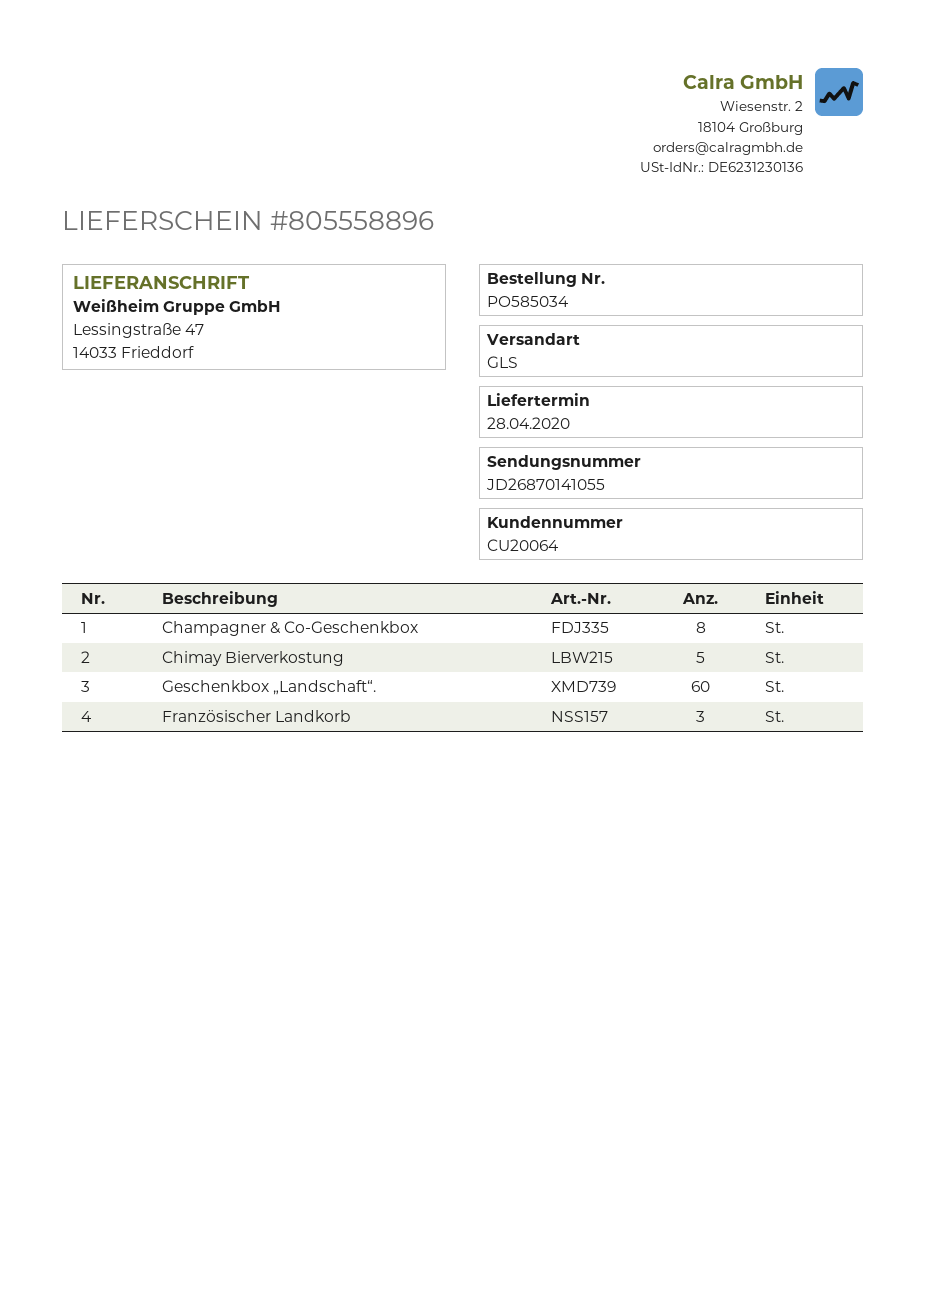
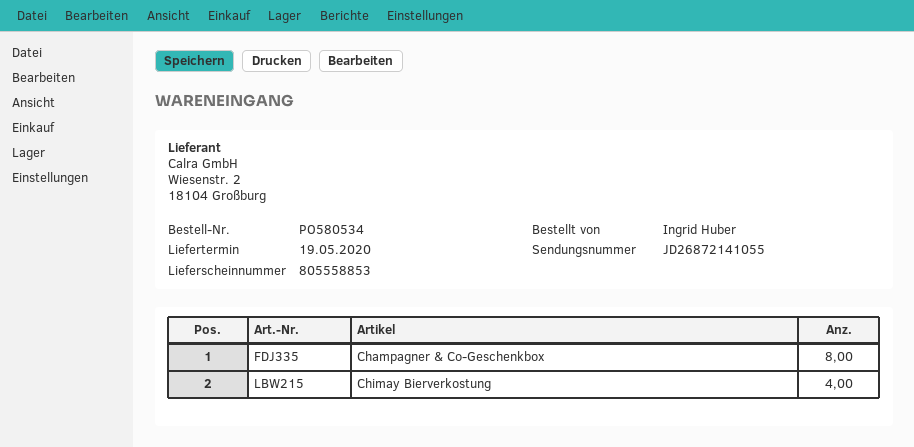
order number: PO585034 -> PO580534
delivery note number: 805558896 -> 805558853
delivery date: 2020-04-28 -> 2020-05-19
tracking number: JD26870141055 -> JD26872141055
Chimay Bierverkostung: 5 -> 4
Geschenkbox „Landschaft“.: 60 -> none
Französischer Landkorb: 3 -> none

